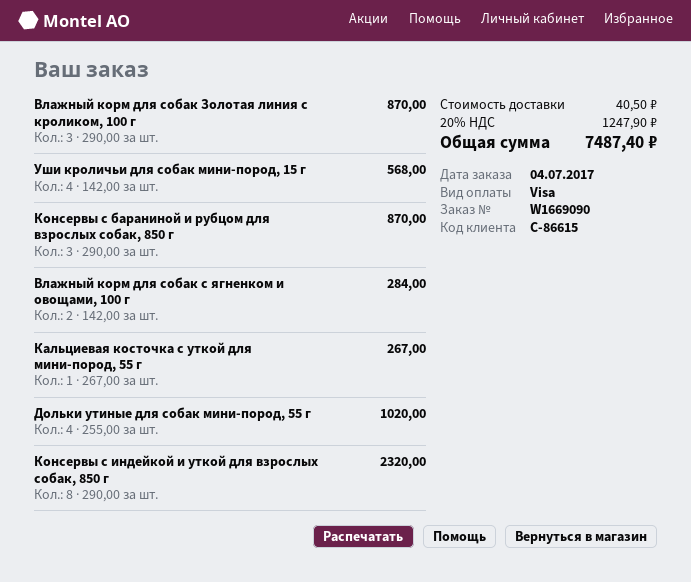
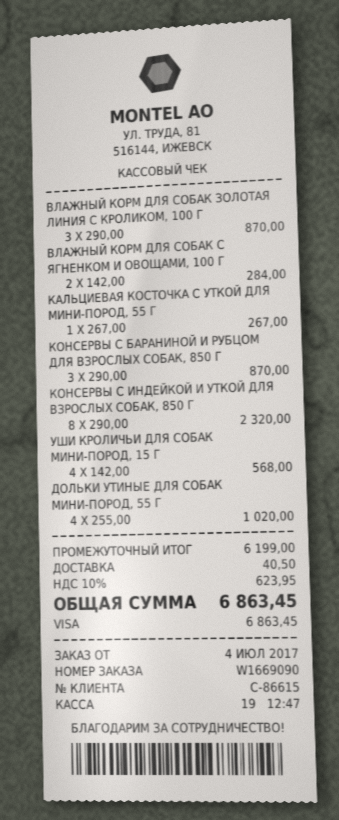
tax: 20% = 1247.90 -> 10% = 623.95
total: 7487.40 -> 6863.45

